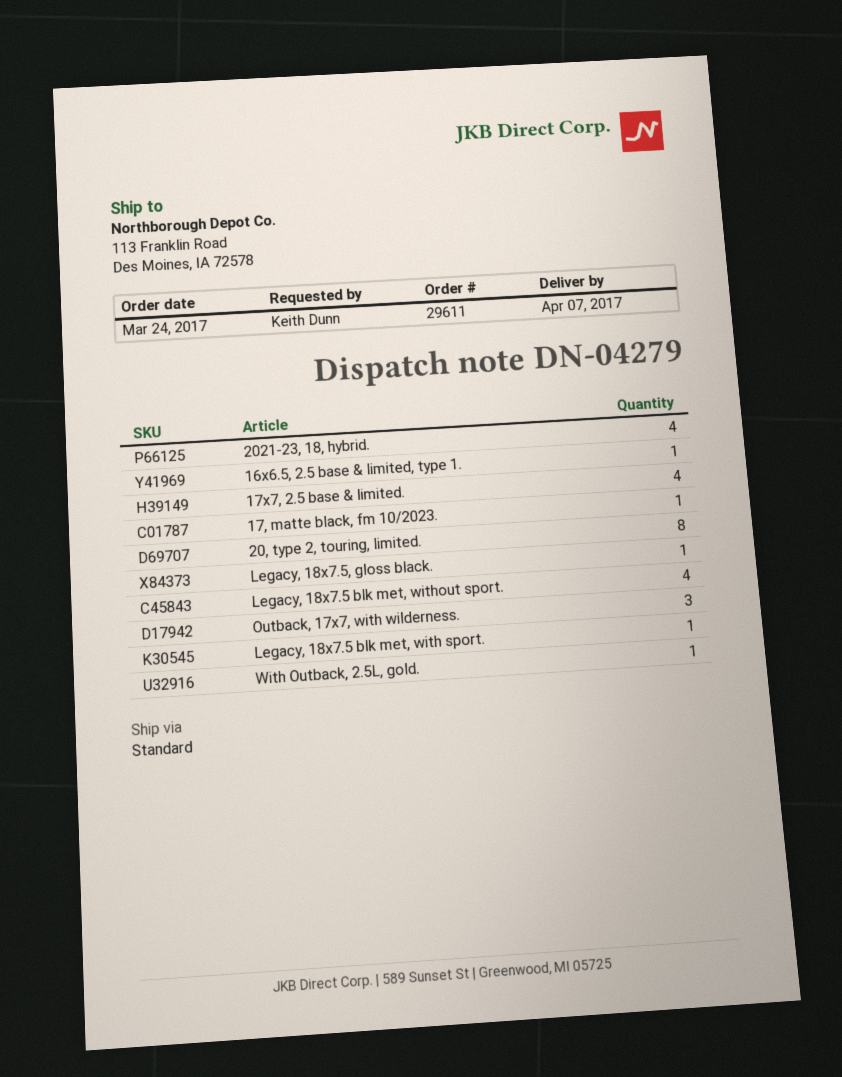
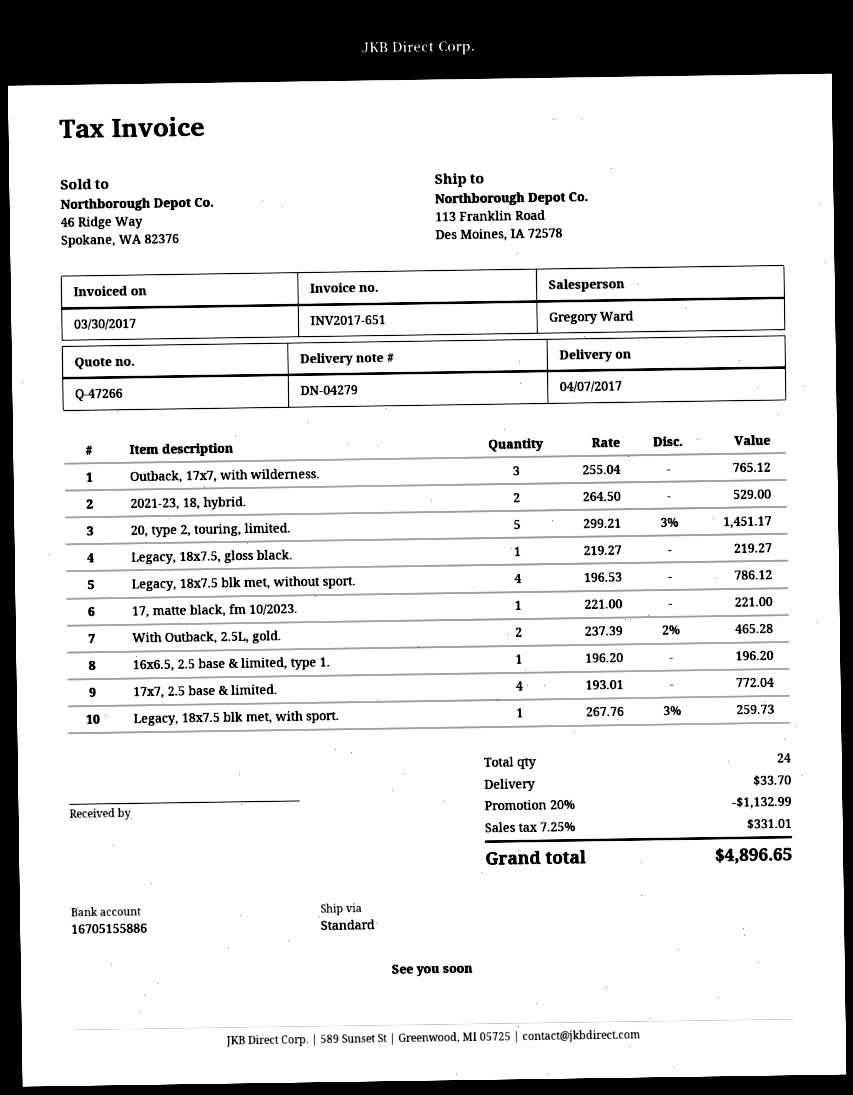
2021-23, 18, hybrid.: 4 -> 2
20, type 2, touring, limited.: 8 -> 5
With Outback, 2.5L, gold.: 1 -> 2

